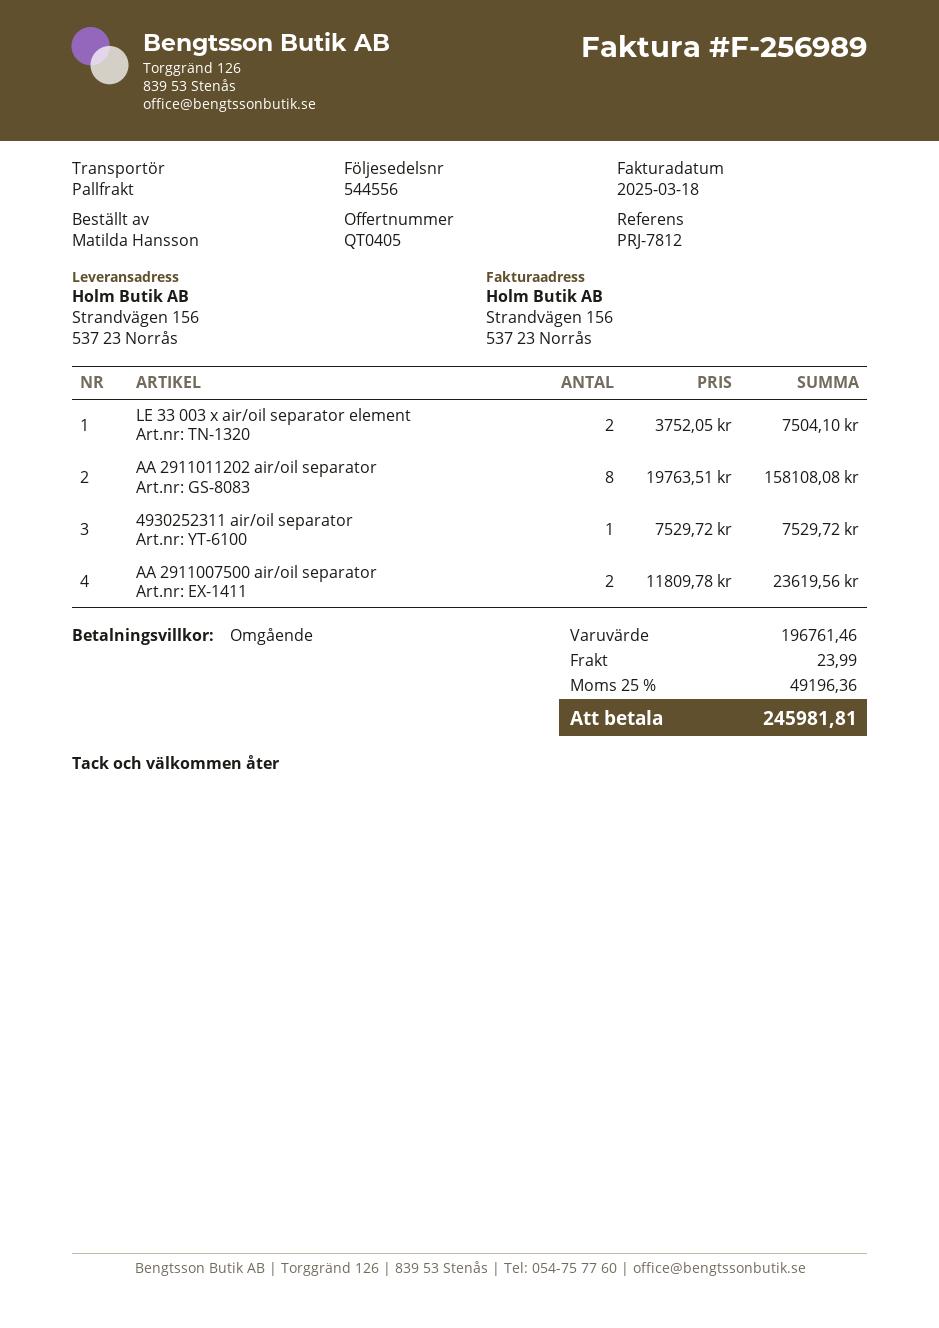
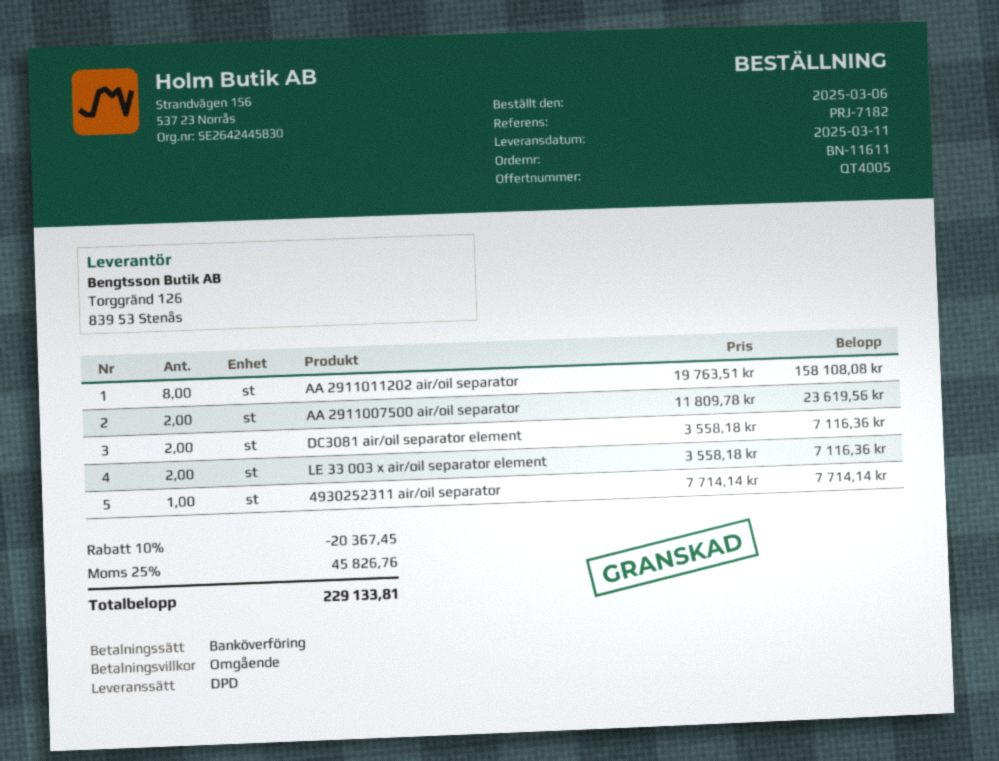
quote number: QT0405 -> QT4005
reference: PRJ-7812 -> PRJ-7182
shipping method: pallet freight -> DPD
LE 33 003 x air/oil separator element: 2 x 3752.05 = 7504.10 -> 2 x 3558.18 = 7116.36
4930252311 air/oil separator: 1 x 7529.72 = 7529.72 -> 1 x 7714.14 = 7714.14
DC3081 air/oil separator element: none -> 2 x 3558.18 = 7116.36
discount: none -> 10% = 20367.45
shipping: 23.99 -> none
tax: 25% = 49196.36 -> 25% = 45826.76
total: 245981.81 -> 229133.81

